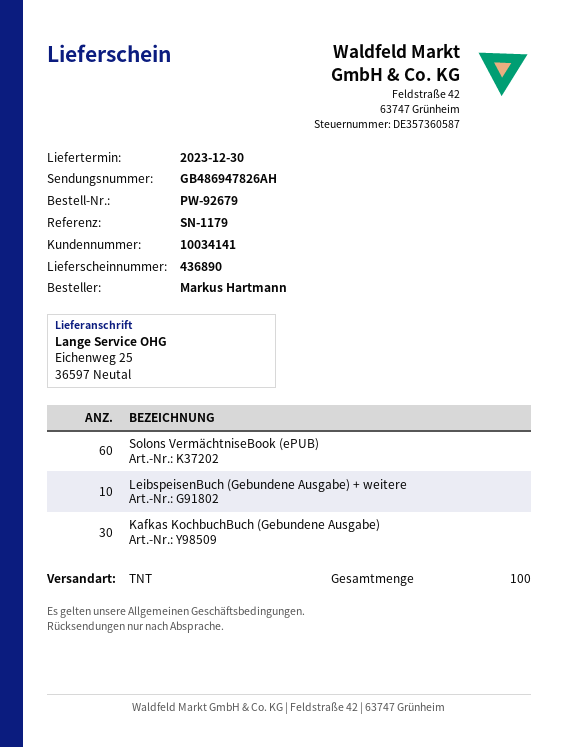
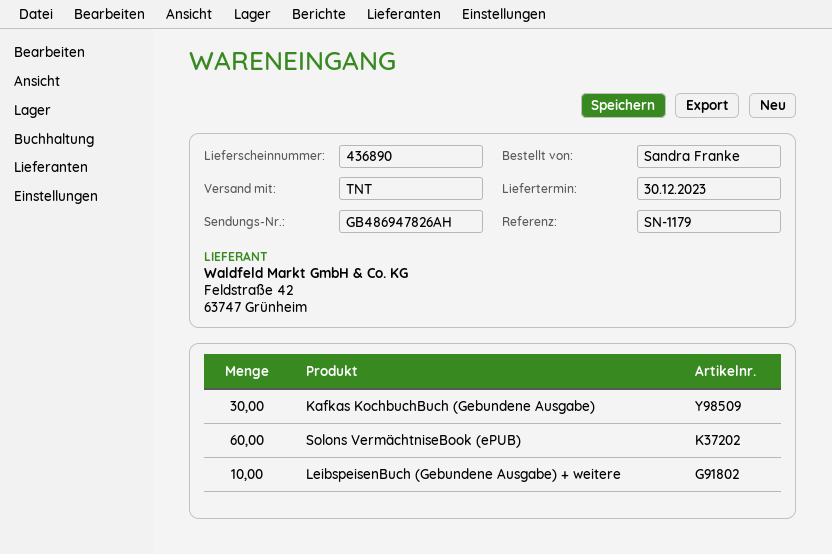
ordered by: Markus Hartmann -> Sandra Franke

